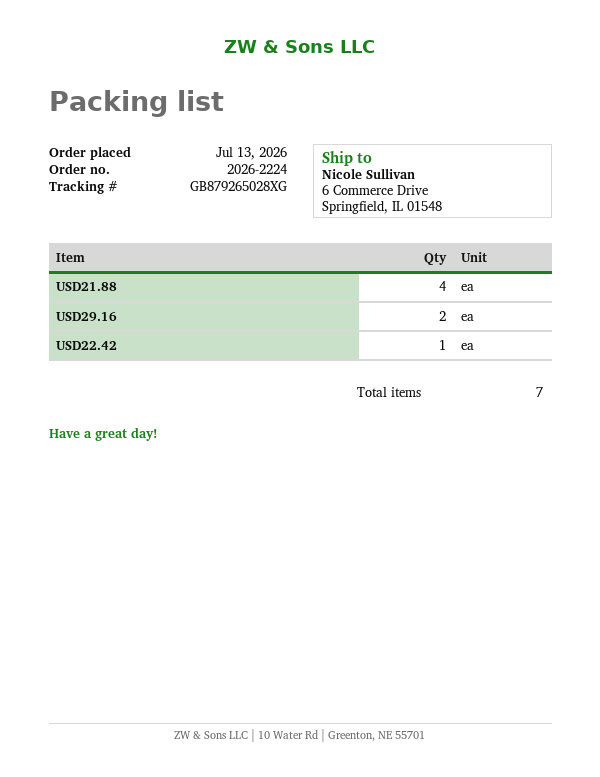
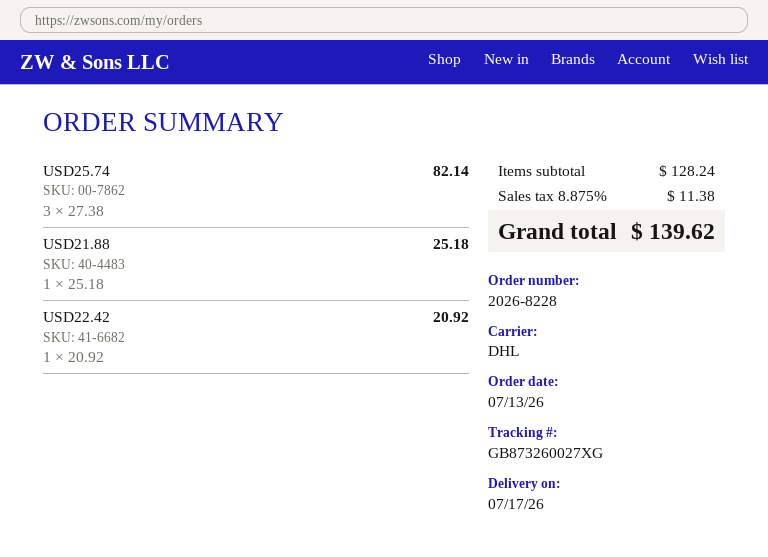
order number: 2026-2224 -> 2026-8228
tracking number: GB879265028XG -> GB873260027XG
USD21.88: 4 -> 1
USD29.16: 2 -> none
USD25.74: none -> 3

